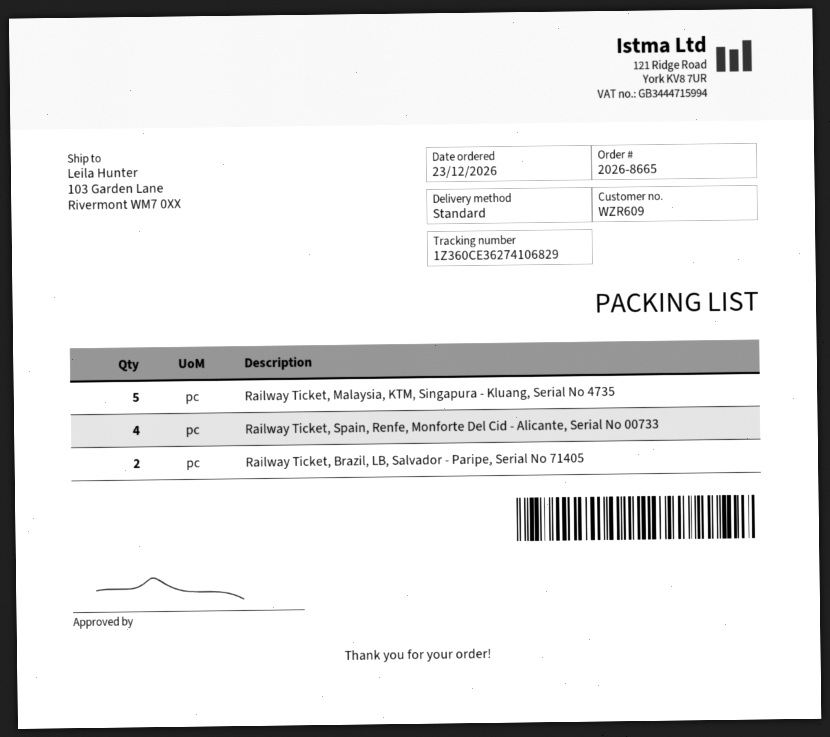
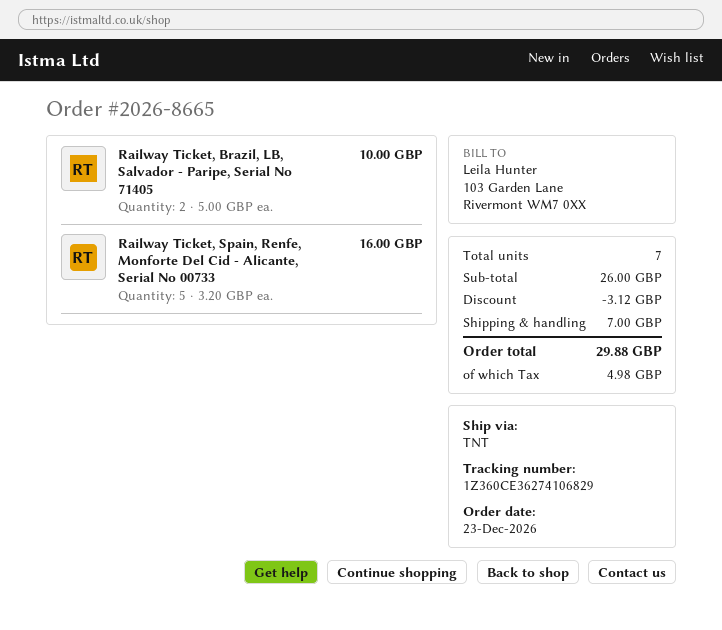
shipping method: standard -> TNT
Railway Ticket, Malaysia, KTM, Singapura - Kluang, Serial No 4735: 5 -> none
Railway Ticket, Spain, Renfe, Monforte Del Cid - Alicante, Serial No 00733: 4 -> 5

